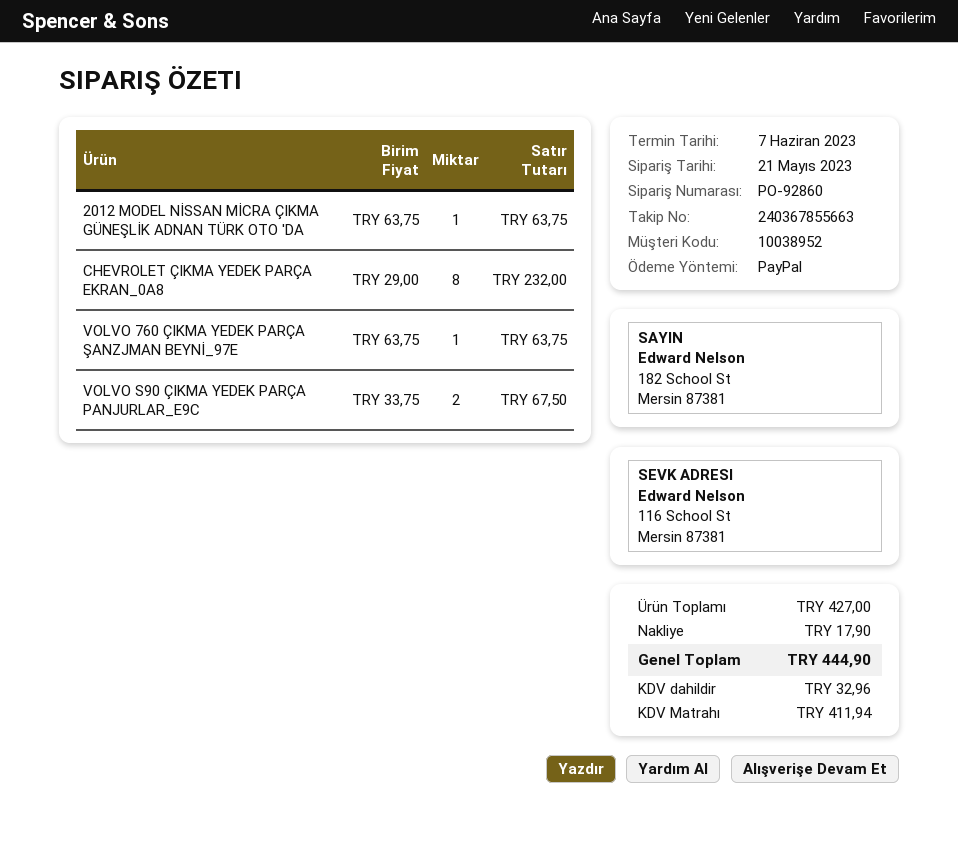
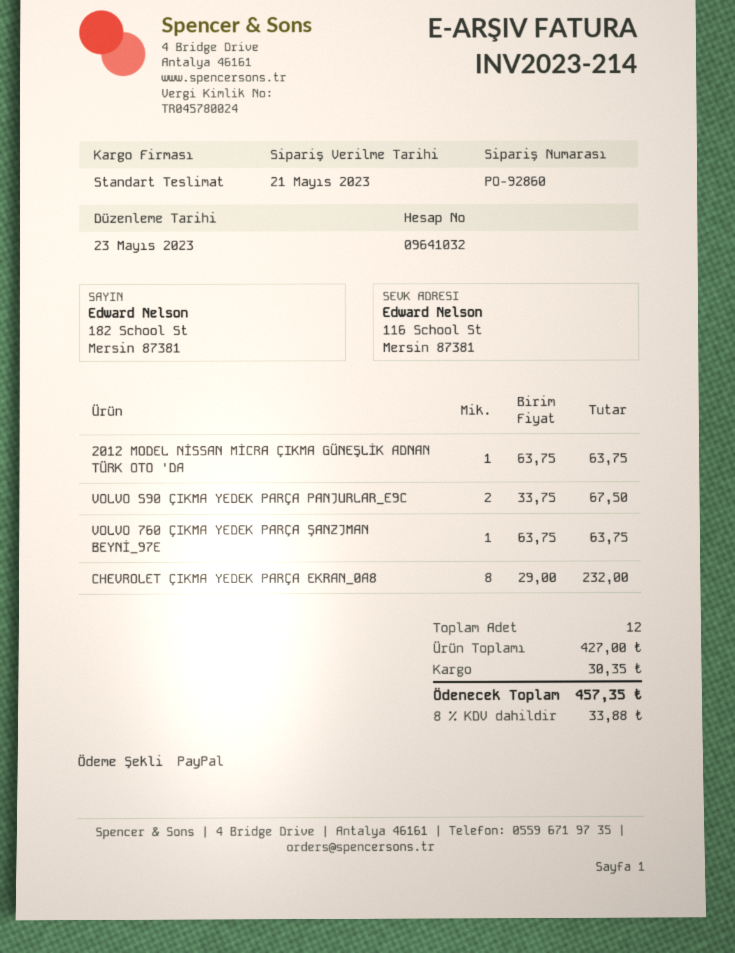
shipping: 17.90 -> 30.35
tax: 32.96 -> 33.88
total: 444.90 -> 457.35

